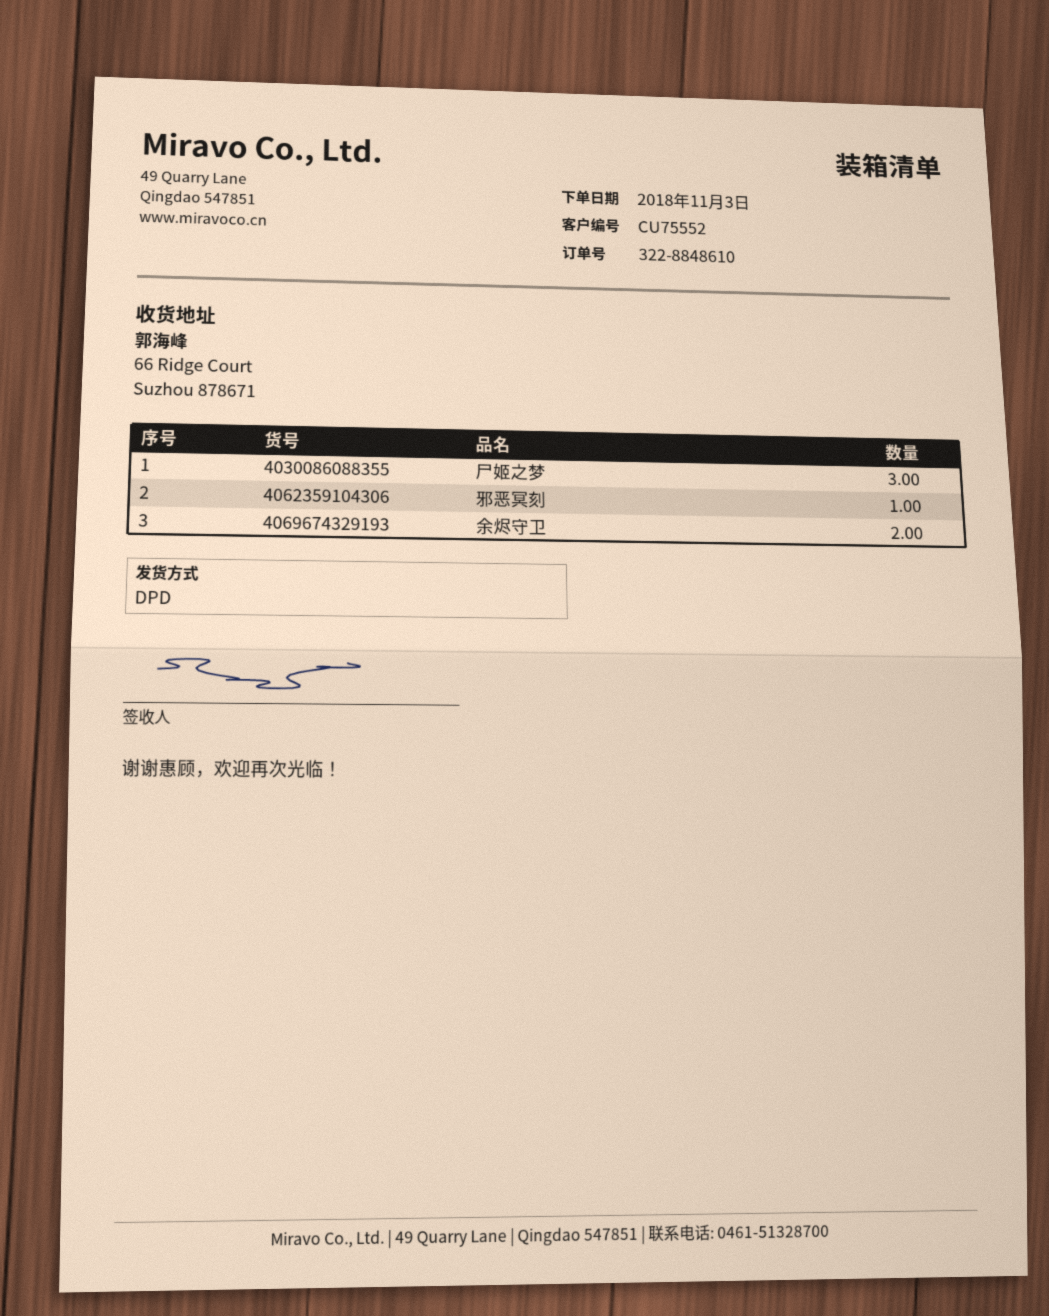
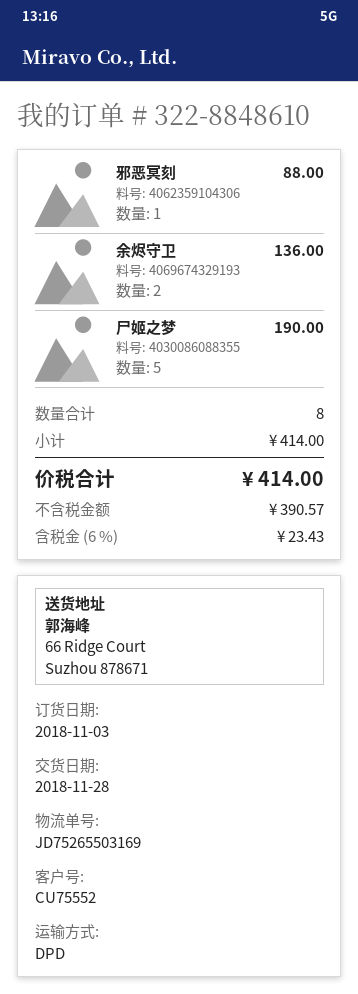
尸姬之梦: 3 -> 5

